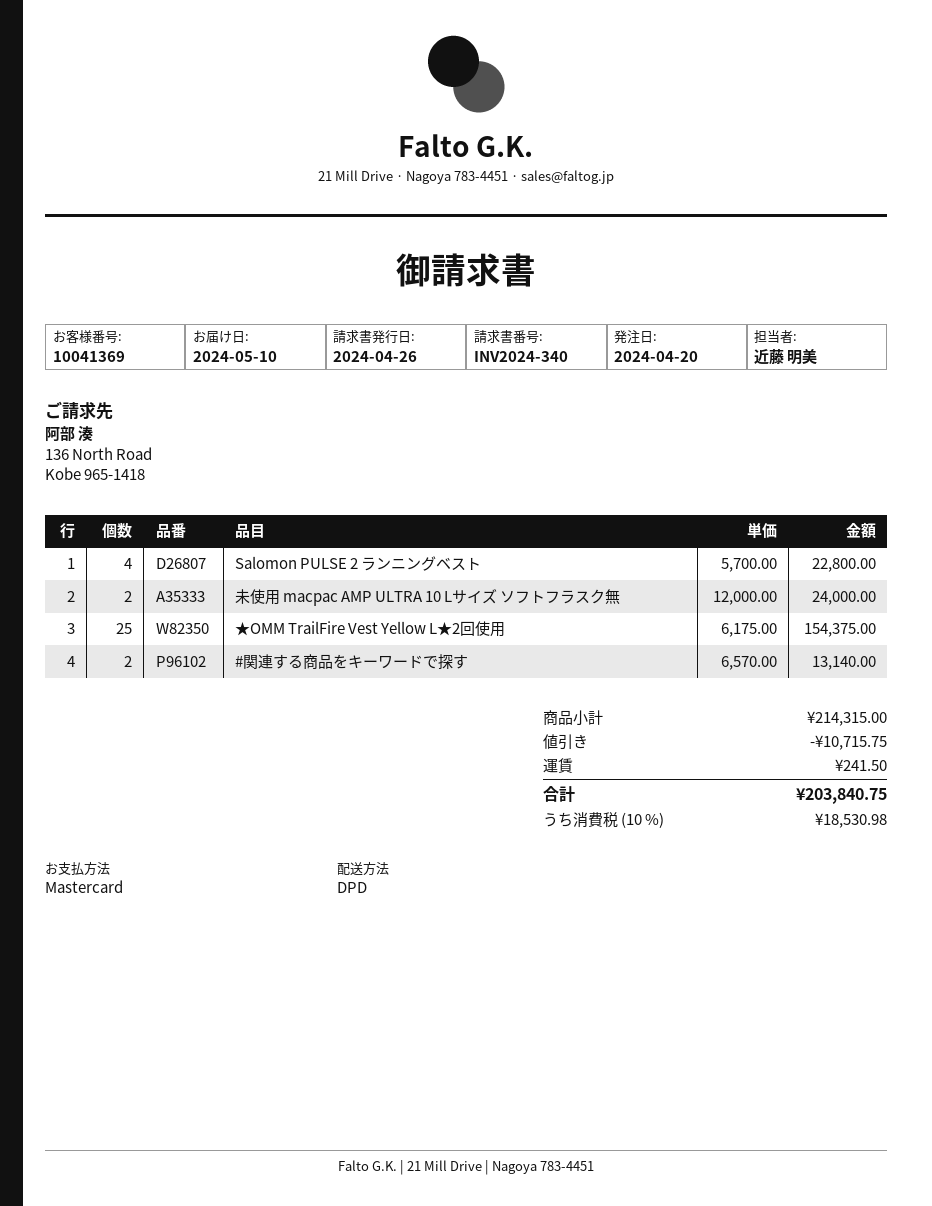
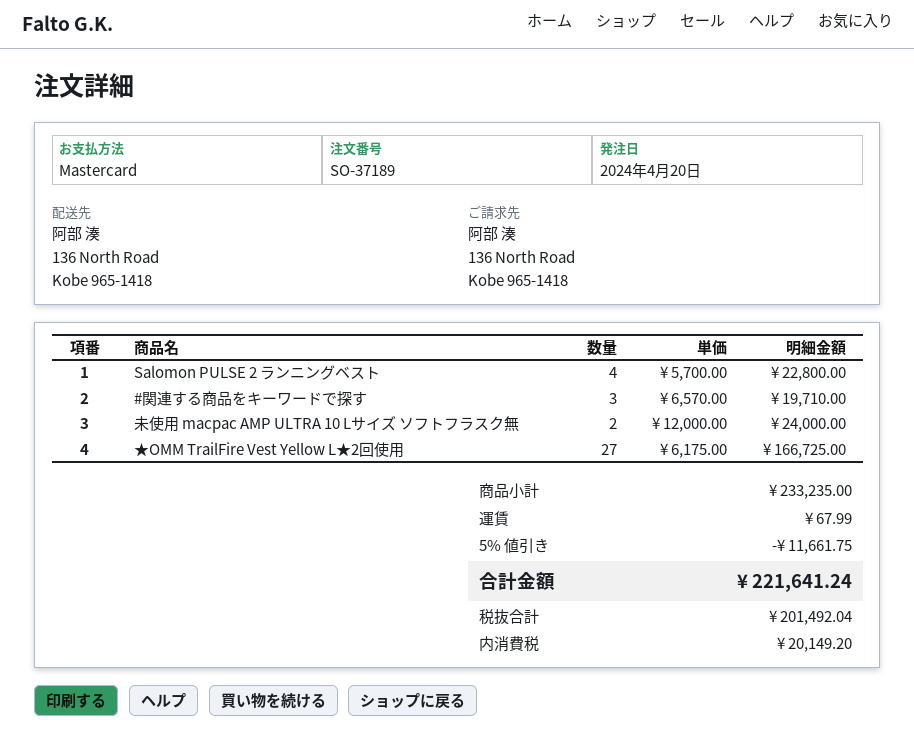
★OMM TrailFire Vest Yellow L★2回使用: 25 x 6175.00 = 154375.00 -> 27 x 6175.00 = 166725.00
#関連する商品をキーワードで探す: 2 x 6570.00 = 13140.00 -> 3 x 6570.00 = 19710.00
subtotal: 214315.00 -> 233235.00
discount: 10715.75 -> 11661.75
shipping: 241.50 -> 67.99
tax: 18530.98 -> 20149.20
total: 203840.75 -> 221641.24

